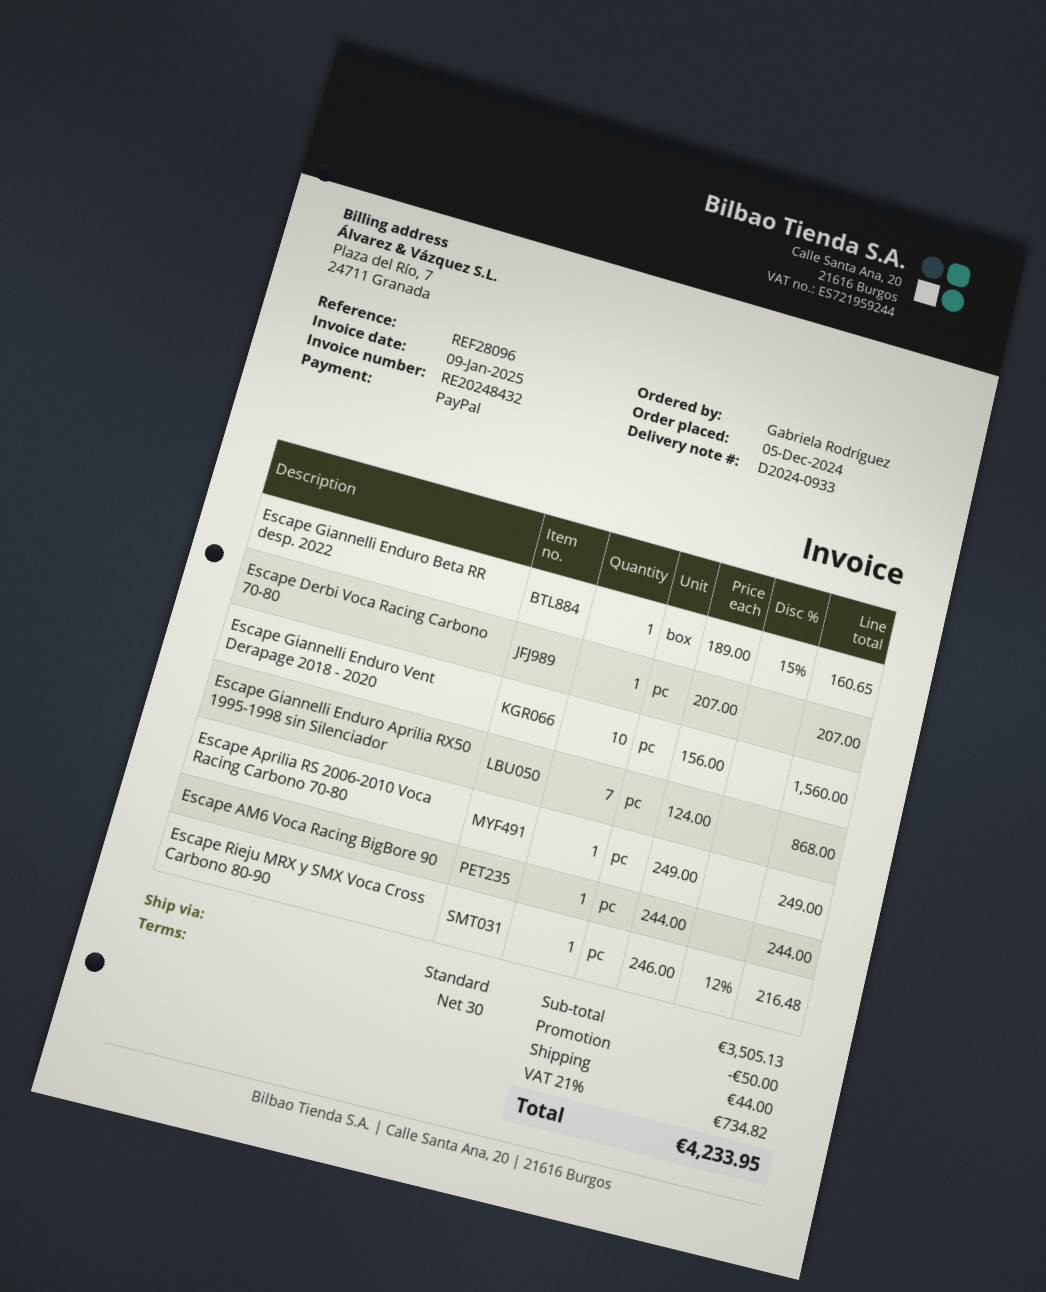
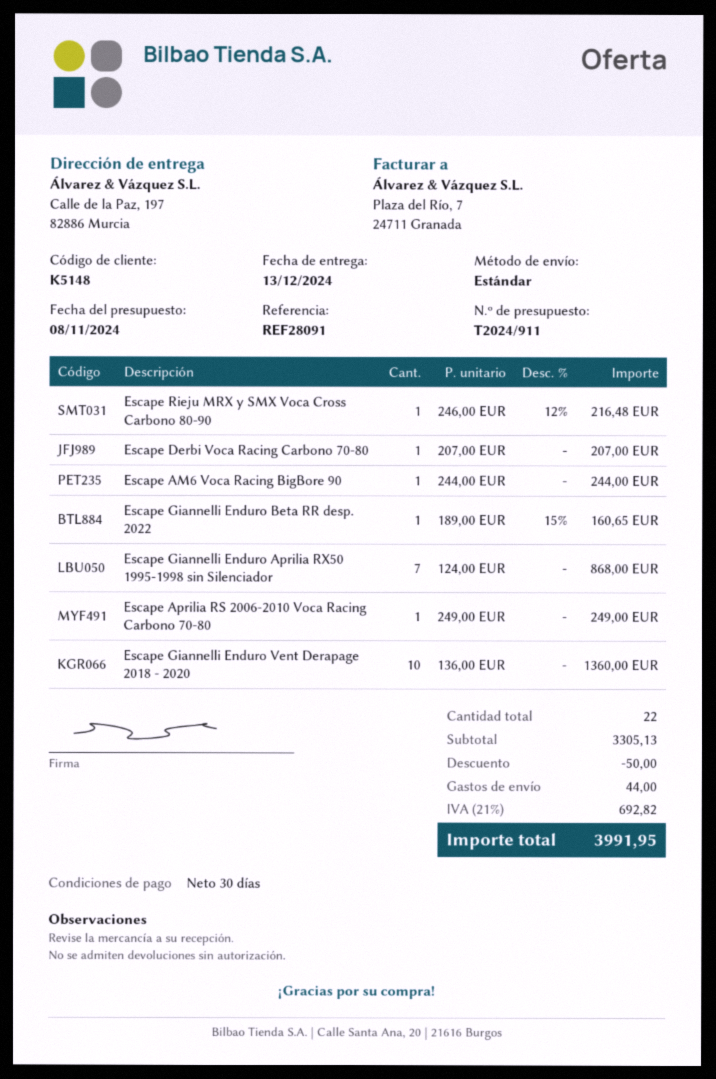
reference: REF28096 -> REF28091
Escape Giannelli Enduro Vent Derapage 2018 - 2020: 10 x 156.00 = 1560.00 -> 10 x 136.00 = 1360.00
subtotal: 3505.13 -> 3305.13
tax: 21% = 734.82 -> 21% = 692.82
total: 4233.95 -> 3991.95

